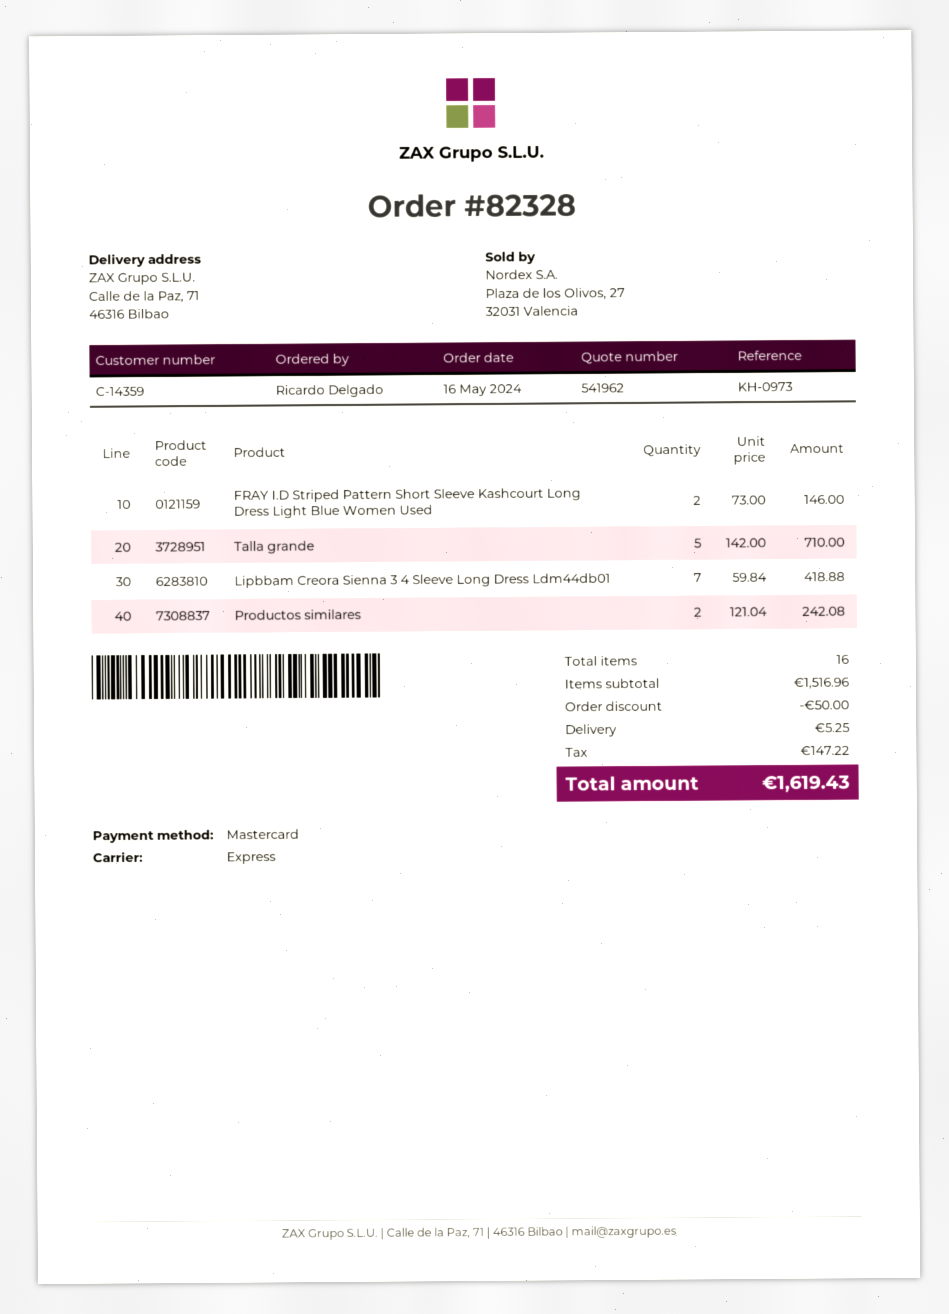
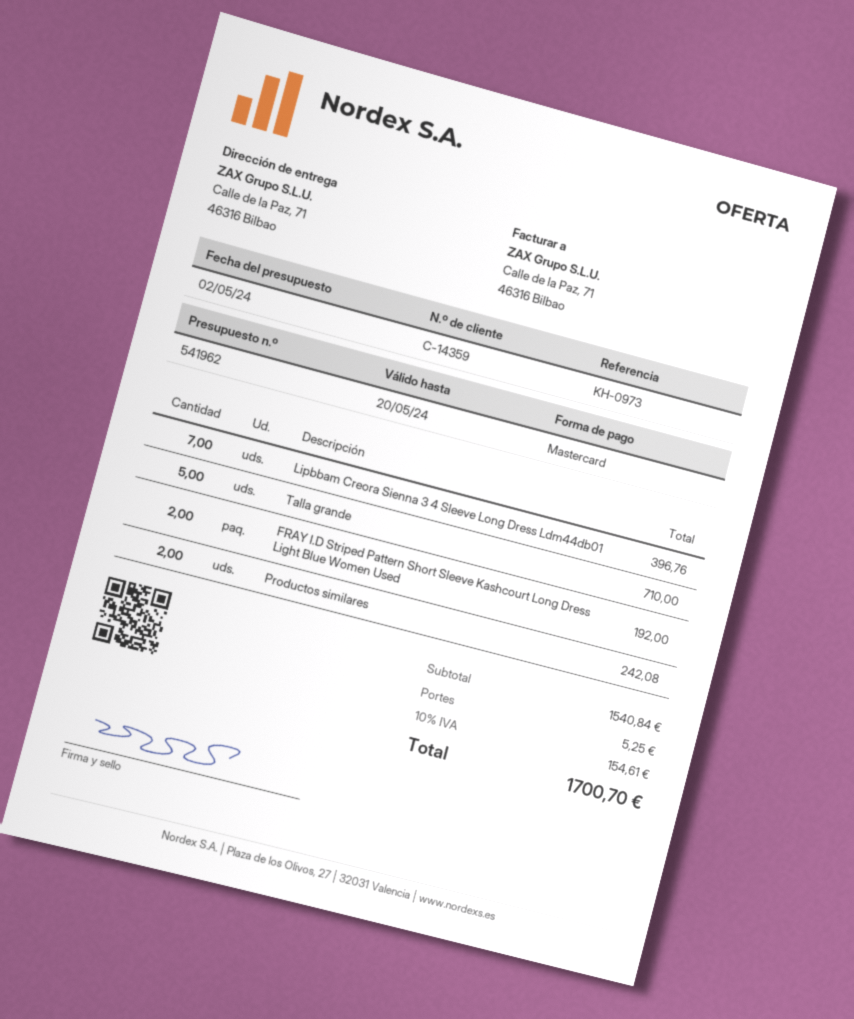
FRAY I.D Striped Pattern Short Sleeve Kashcourt Long Dress Light Blue Women Used: 2 for 146.00 -> 2 for 192.00
Lipbbam Creora Sienna 3 4 Sleeve Long Dress Ldm44db01: 7 for 418.88 -> 7 for 396.76
subtotal: 1516.96 -> 1540.84
discount: 50.00 -> none
tax: 147.22 -> 154.61
total: 1619.43 -> 1700.70

